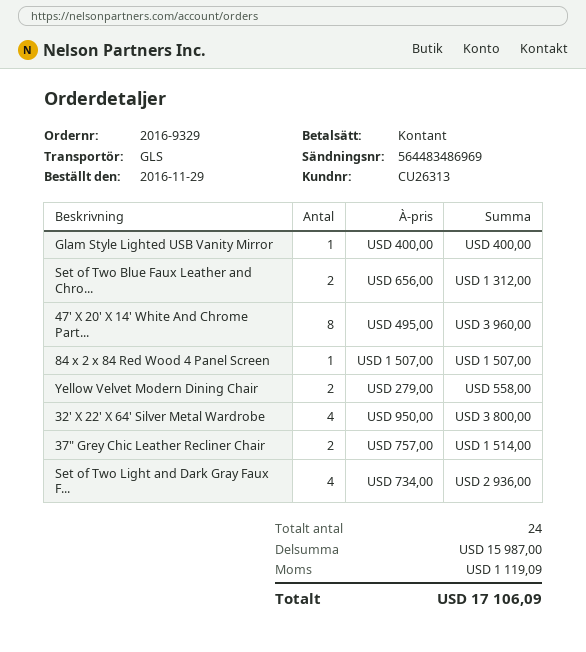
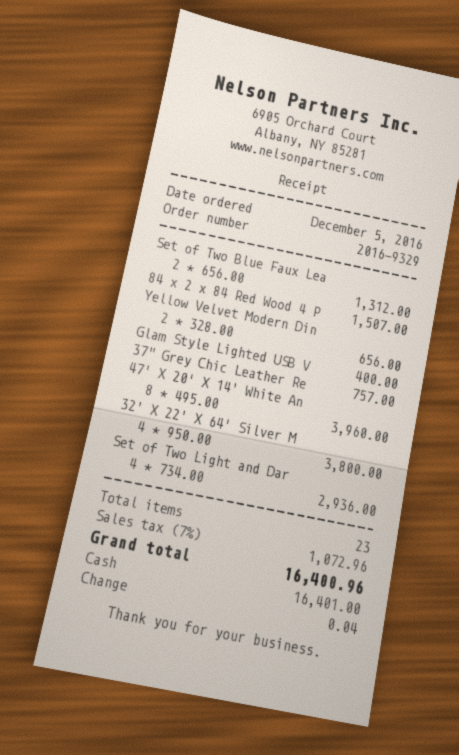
order date: 2016-11-29 -> 2016-12-05
Yellow Velvet Modern Dining Chair: 2 x 279.00 = 558.00 -> 2 x 328.00 = 656.00
37" Grey Chic Leather Recliner Chair: 2 x 757.00 = 1514.00 -> 1 x 757.00 = 757.00
total quantity: 24 -> 23
tax: 1119.09 -> 1072.96
total: 17106.09 -> 16400.96

